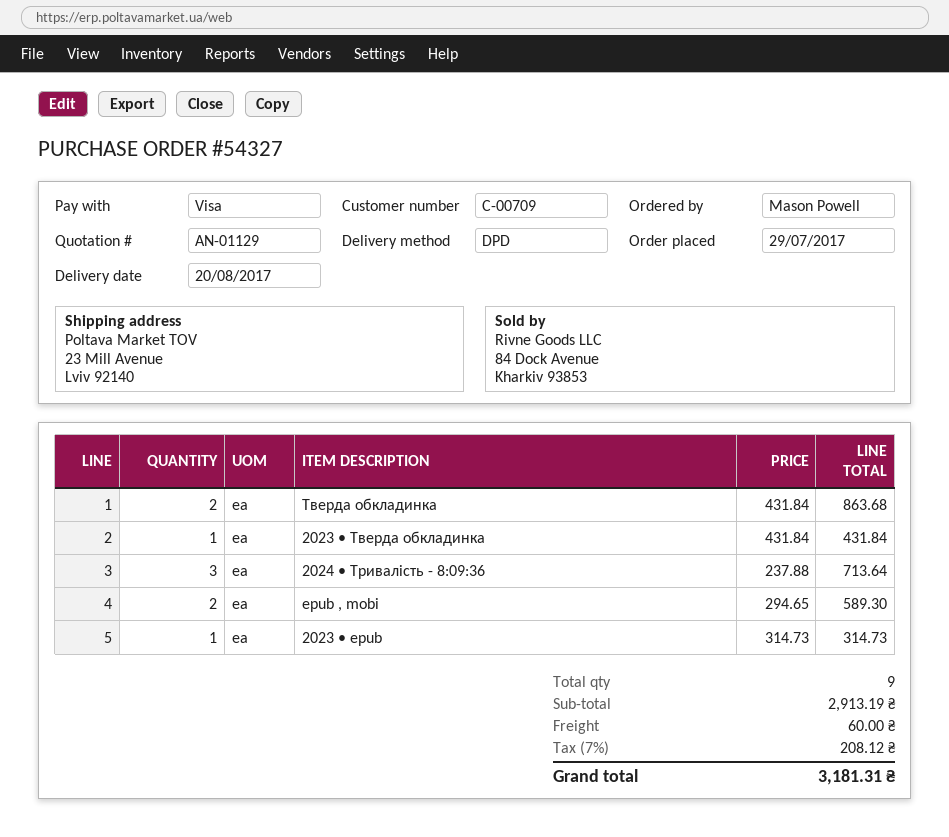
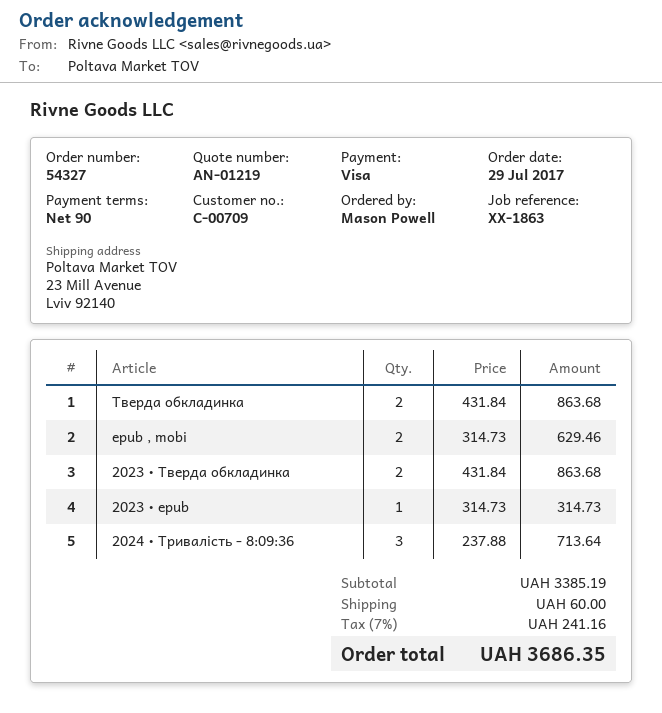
quote number: AN-01129 -> AN-01219
2023 • Тверда обкладинка: 1 x 431.84 = 431.84 -> 2 x 431.84 = 863.68
epub , mobi: 2 x 294.65 = 589.30 -> 2 x 314.73 = 629.46
subtotal: 2913.19 -> 3385.19
tax: 7% = 208.12 -> 7% = 241.16
total: 3181.31 -> 3686.35

